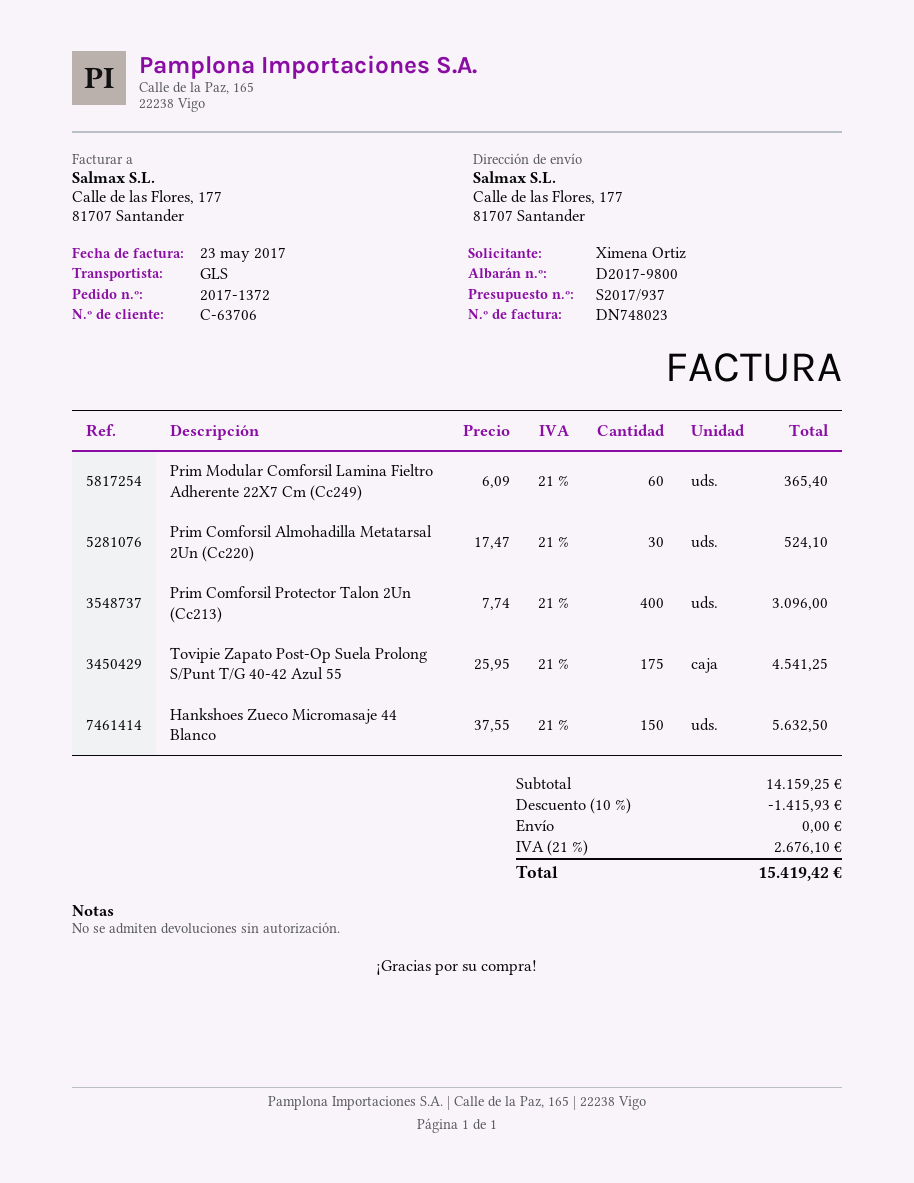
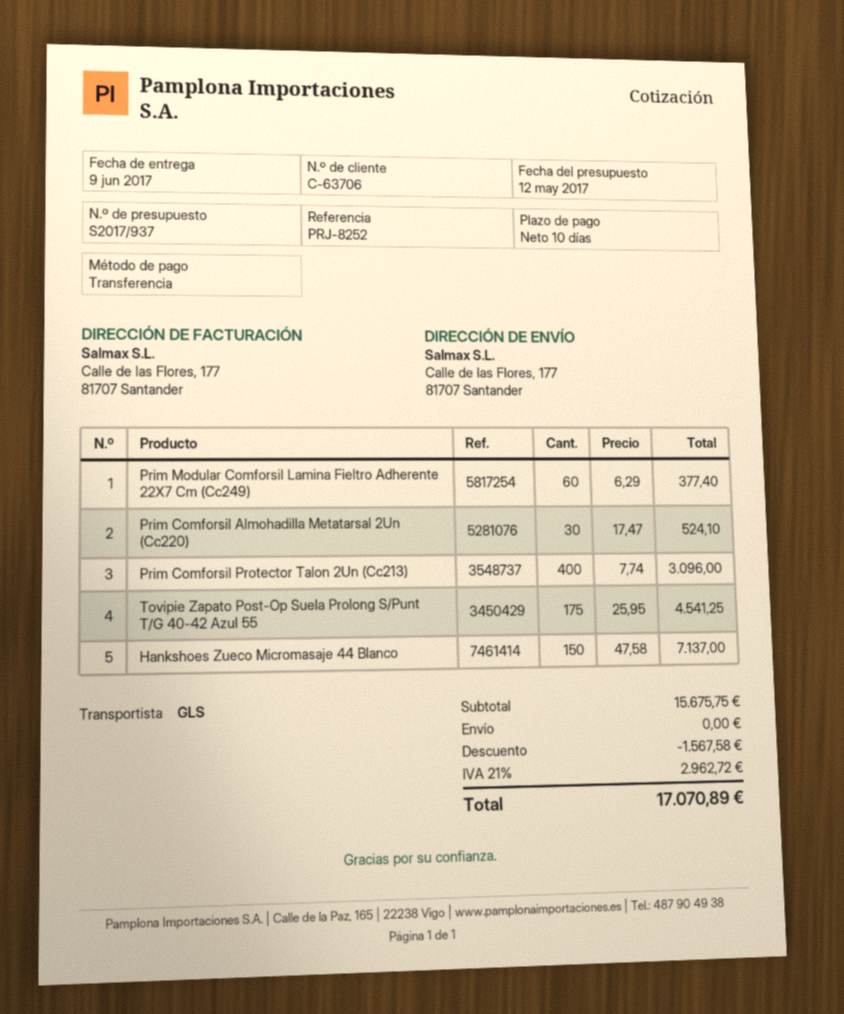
Prim Modular Comforsil Lamina Fieltro Adherente 22X7 Cm (Cc249): 60 x 6.09 = 365.40 -> 60 x 6.29 = 377.40
Hankshoes Zueco Micromasaje 44 Blanco: 150 x 37.55 = 5632.50 -> 150 x 47.58 = 7137.00
subtotal: 14159.25 -> 15675.75
discount: 1415.93 -> 1567.58
tax: 21% = 2676.10 -> 21% = 2962.72
total: 15419.42 -> 17070.89

